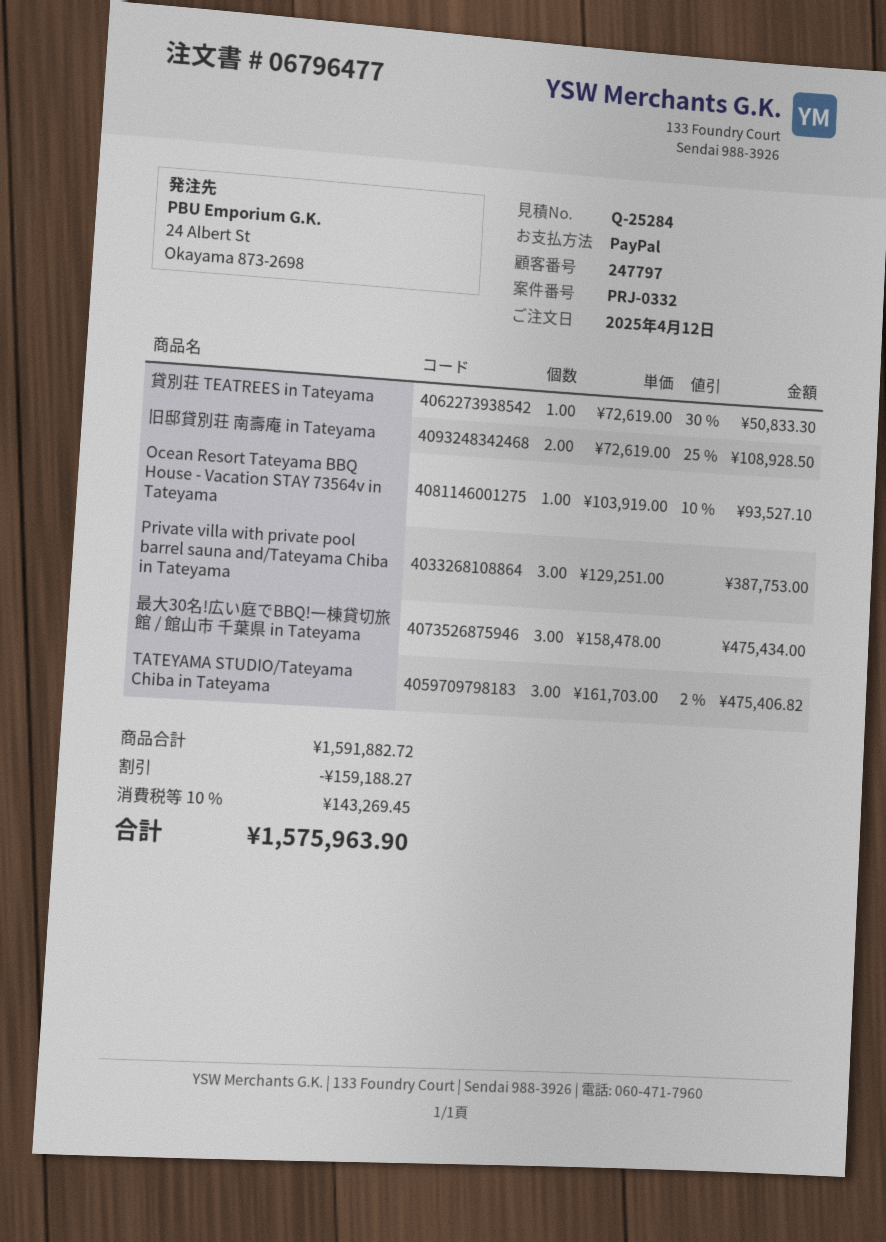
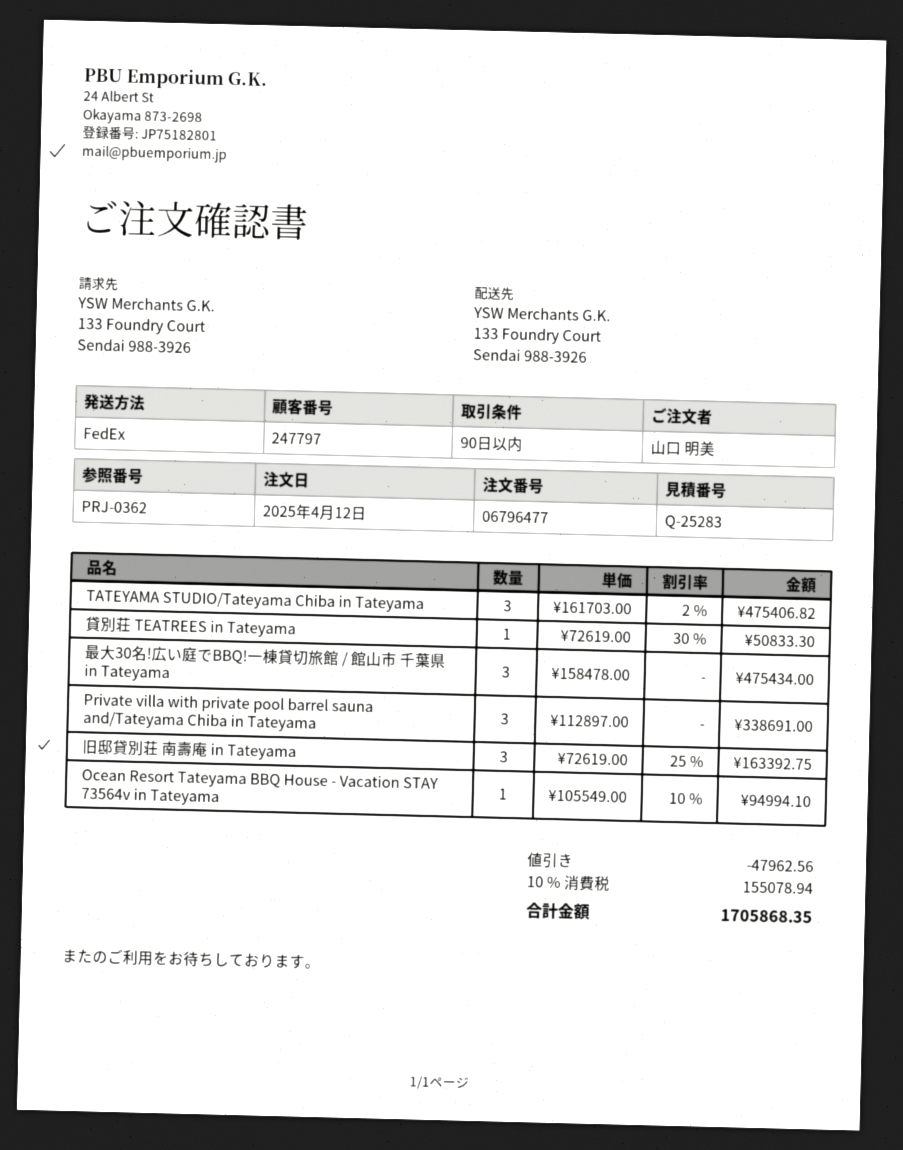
quote number: Q-25284 -> Q-25283
reference: PRJ-0332 -> PRJ-0362
旧邸貸別荘 南壽庵 in Tateyama: 2 x 72619.00 - 25% = 108928.50 -> 3 x 72619.00 - 25% = 163392.75
Ocean Resort Tateyama BBQ House - Vacation STAY 73564v in Tateyama: 1 x 103919.00 - 10% = 93527.10 -> 1 x 105549.00 - 10% = 94994.10
Private villa with private pool barrel sauna and/Tateyama Chiba in Tateyama: 3 x 129251.00 = 387753.00 -> 3 x 112897.00 = 338691.00
discount: 159188.27 -> 47962.56
tax: 10% = 143269.45 -> 10% = 155078.94
total: 1575963.90 -> 1705868.35

